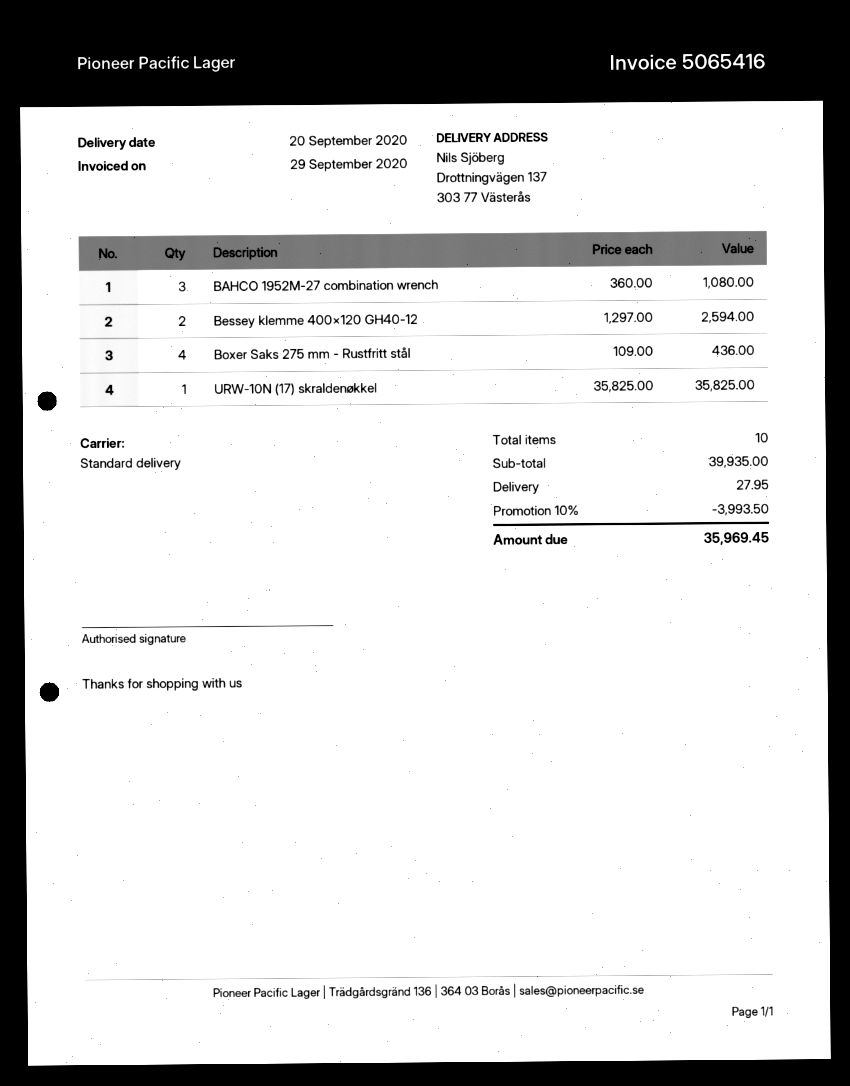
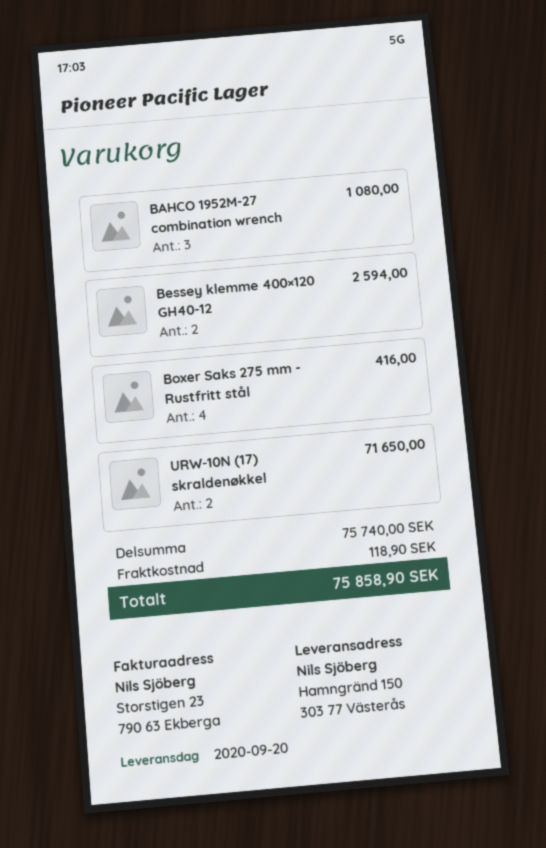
ship to: Drottningvägen 137, 303 77 Västerås -> Hamngränd 150, 303 77 Västerås
Boxer Saks 275 mm - Rustfritt stål: 4 for 436.00 -> 4 for 416.00
URW-10N (17) skraldenøkkel: 1 for 35825.00 -> 2 for 71650.00
subtotal: 39935.00 -> 75740.00
discount: 10% = 3993.50 -> none
shipping: 27.95 -> 118.90
total: 35969.45 -> 75858.90

